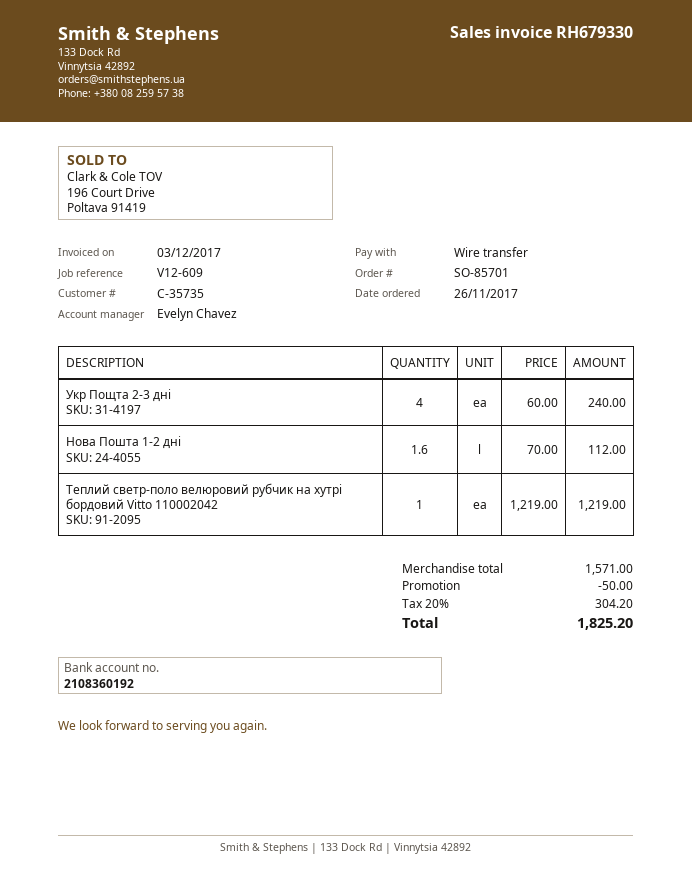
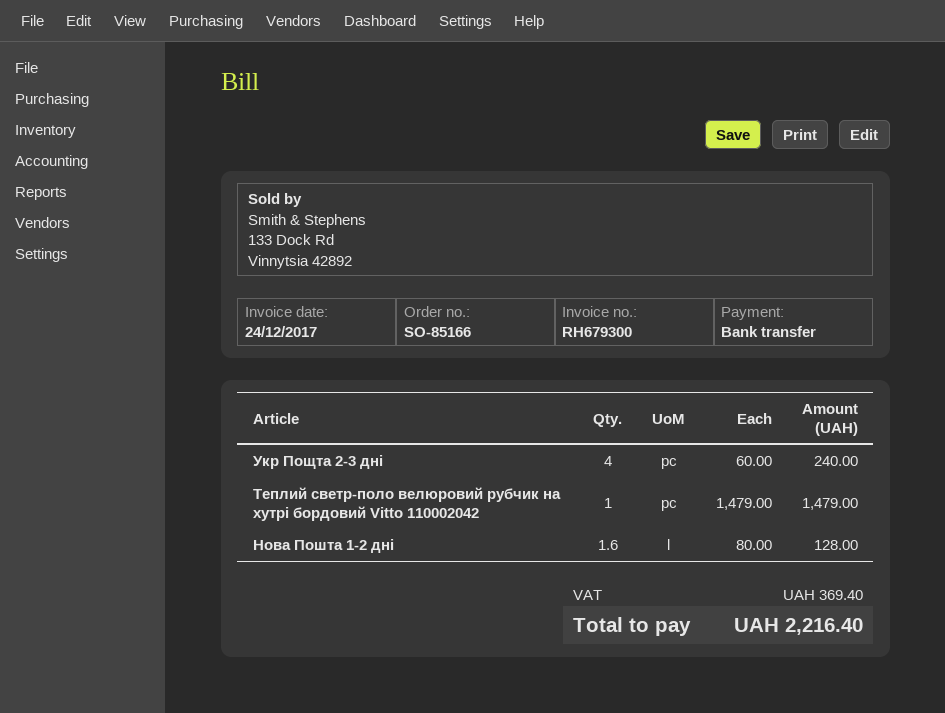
order number: SO-85701 -> SO-85166
invoice number: RH679330 -> RH679300
invoice date: 2017-12-03 -> 2017-12-24
Нова Пошта 1-2 дні: 1.6 x 70.00 = 112.00 -> 1.6 x 80.00 = 128.00
Теплий светр-поло велюровий рубчик на хутрі бордовий Vitto 110002042: 1 x 1219.00 = 1219.00 -> 1 x 1479.00 = 1479.00
discount: 50.00 -> none
tax: 304.20 -> 369.40
total: 1825.20 -> 2216.40

